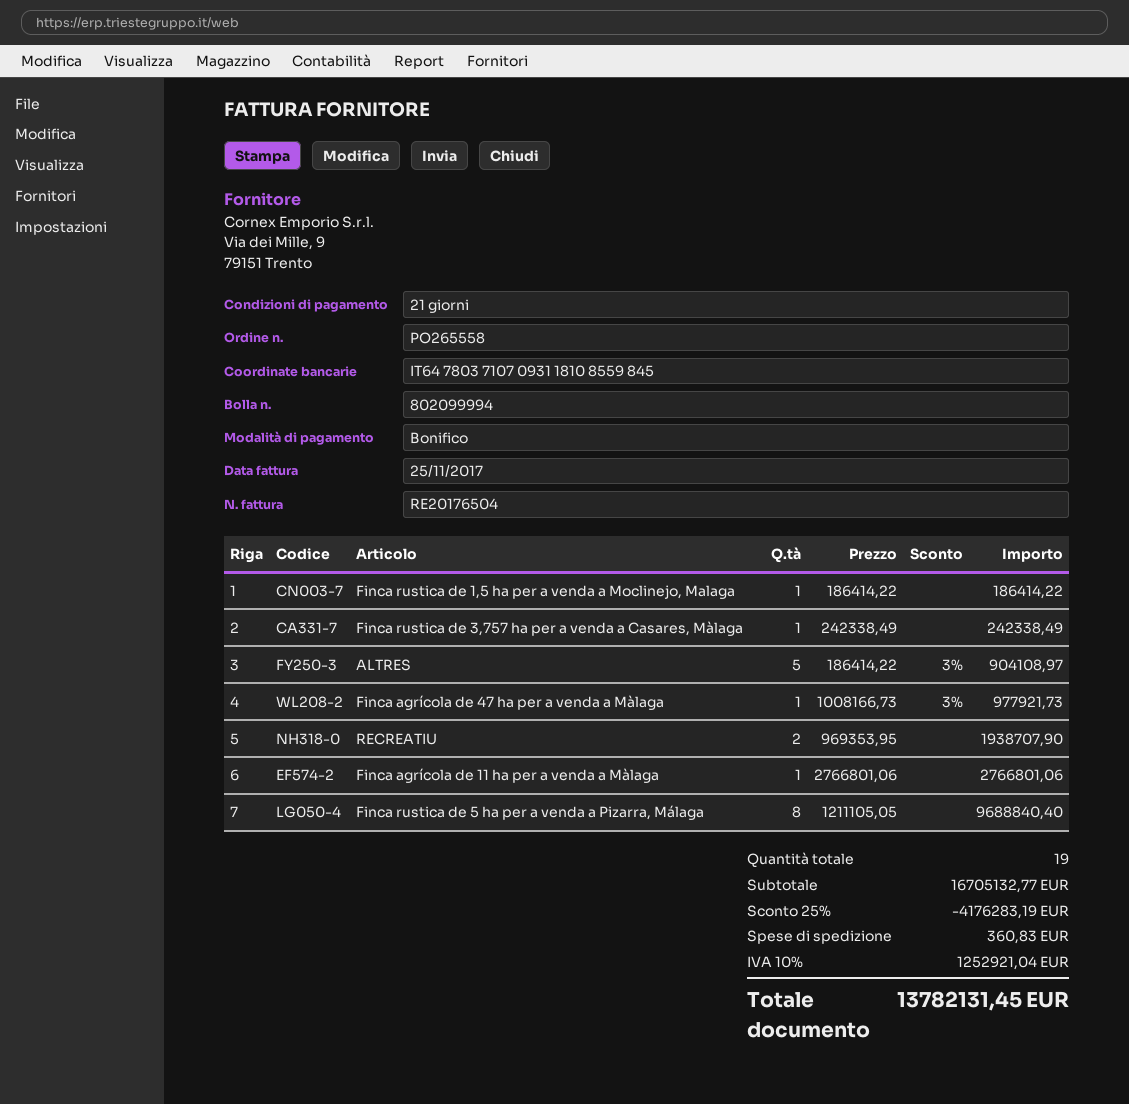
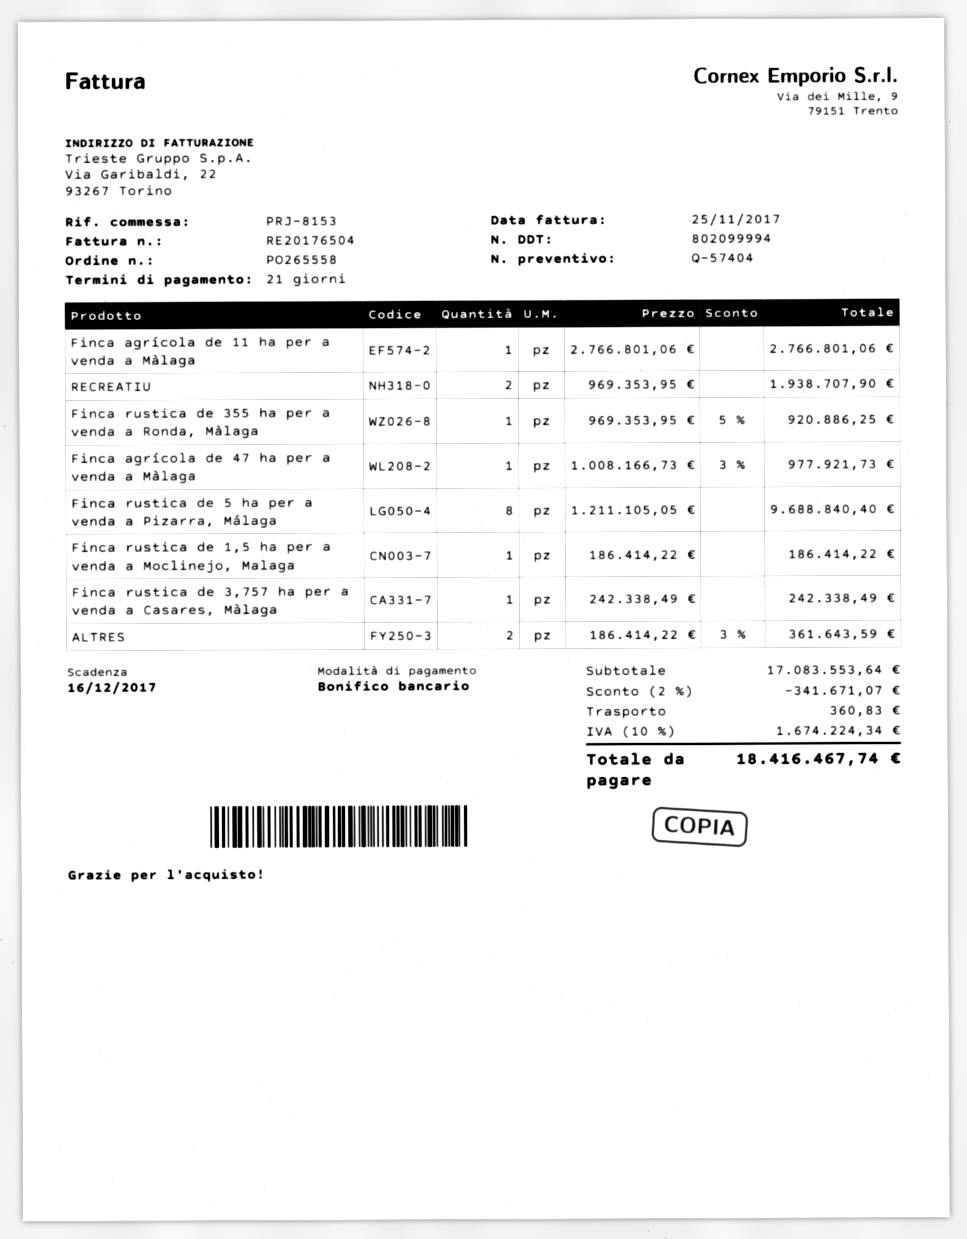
ALTRES: 5 x 186414.22 - 3% = 904108.97 -> 2 x 186414.22 - 3% = 361643.59
Finca rustica de 355 ha per a venda a Ronda, Màlaga: none -> 1 x 969353.95 - 5% = 920886.25
subtotal: 16705132.77 -> 17083553.64
discount: 25% = 4176283.19 -> 2% = 341671.07
tax: 10% = 1252921.04 -> 10% = 1674224.34
total: 13782131.45 -> 18416467.74

